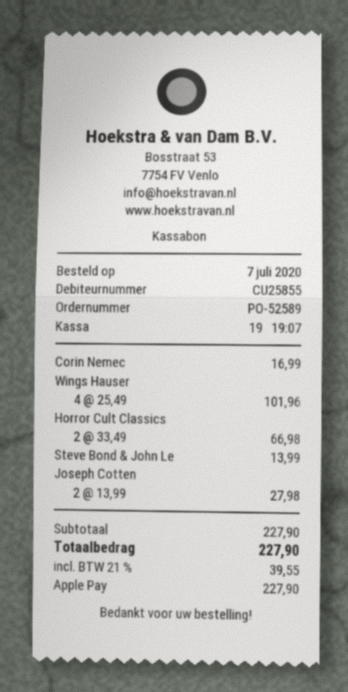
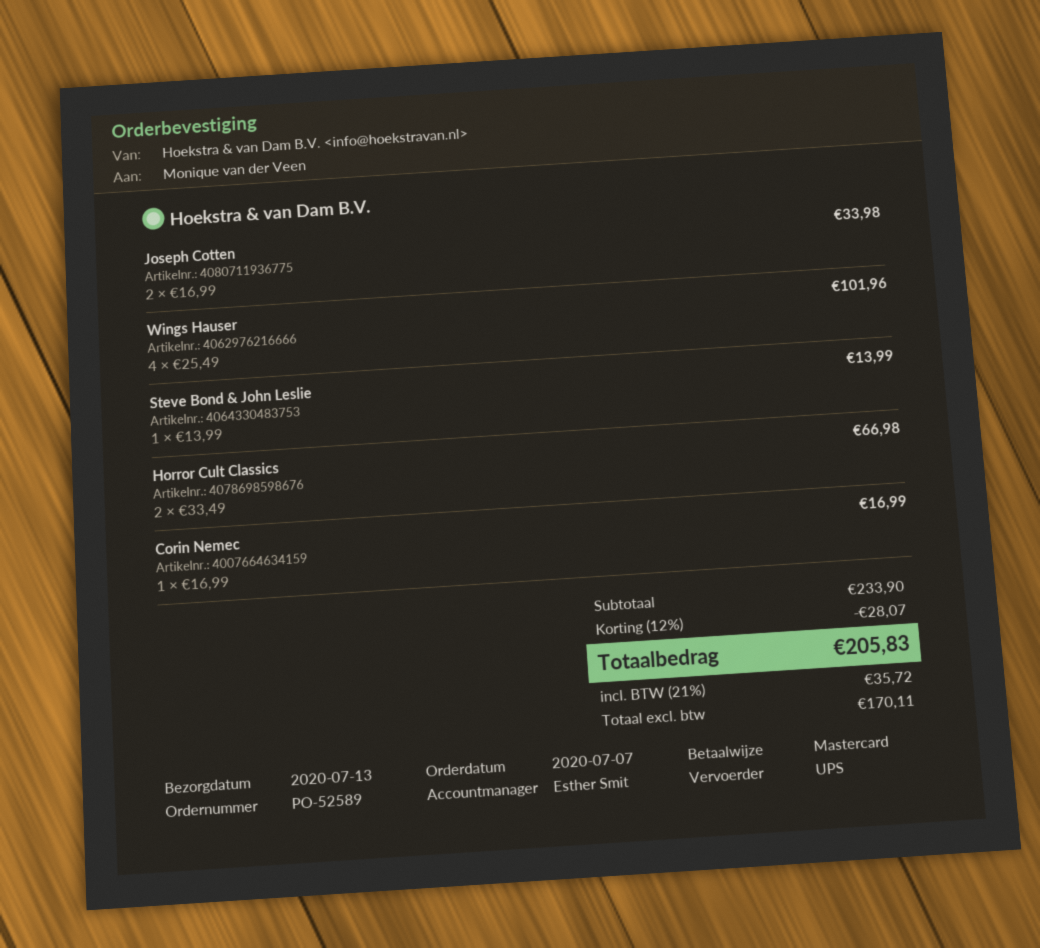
payment method: Apple Pay -> Mastercard
Joseph Cotten: 2 x 13.99 = 27.98 -> 2 x 16.99 = 33.98
subtotal: 227.90 -> 233.90
discount: none -> 12% = 28.07
tax: 21% = 39.55 -> 21% = 35.72
total: 227.90 -> 205.83

